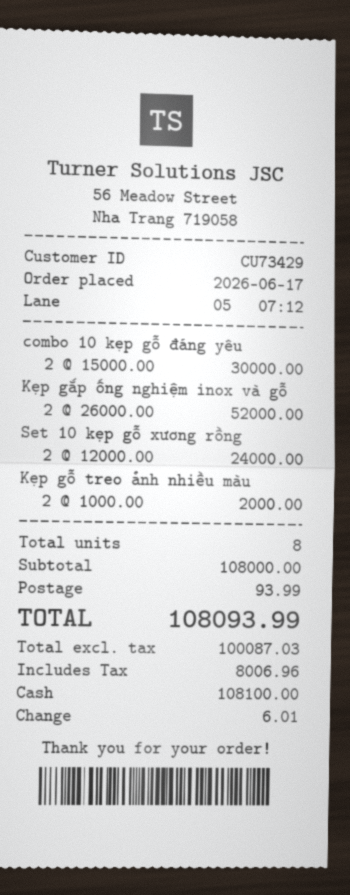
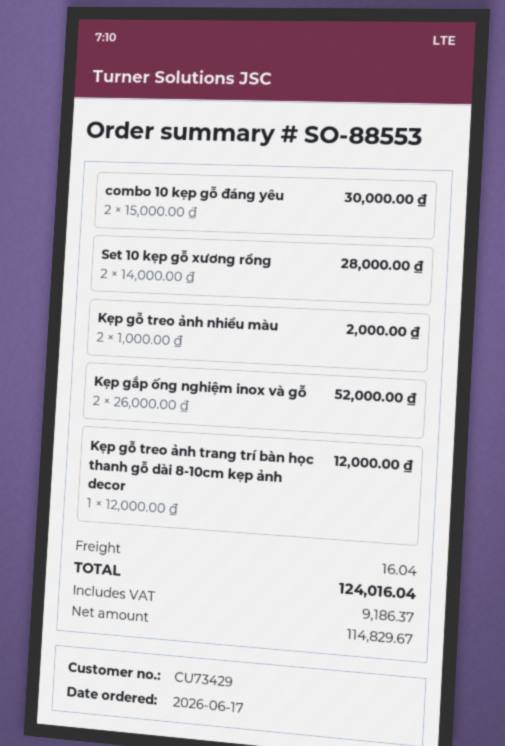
Set 10 kẹp gỗ xương rồng: 2 x 12000.00 = 24000.00 -> 2 x 14000.00 = 28000.00
Kẹp gỗ treo ảnh trang trí bàn học thanh gỗ dài 8-10cm kẹp ảnh decor: none -> 1 x 12000.00 = 12000.00
shipping: 93.99 -> 16.04
net: 100087.03 -> 114829.67
tax: 8006.96 -> 9186.37
total: 108093.99 -> 124016.04

